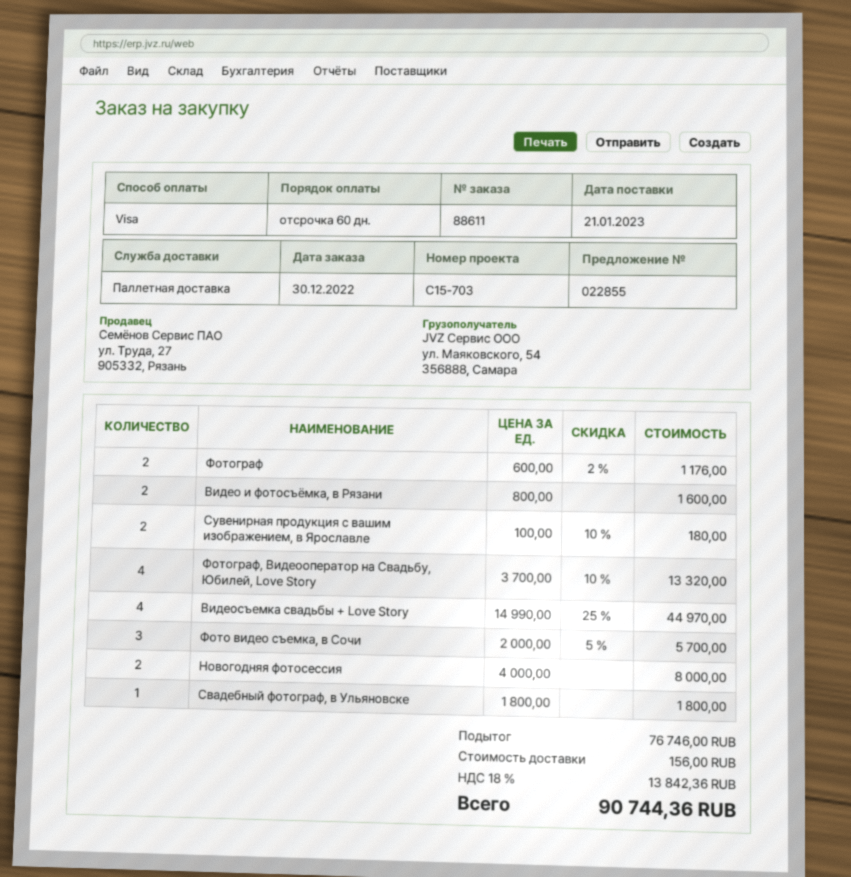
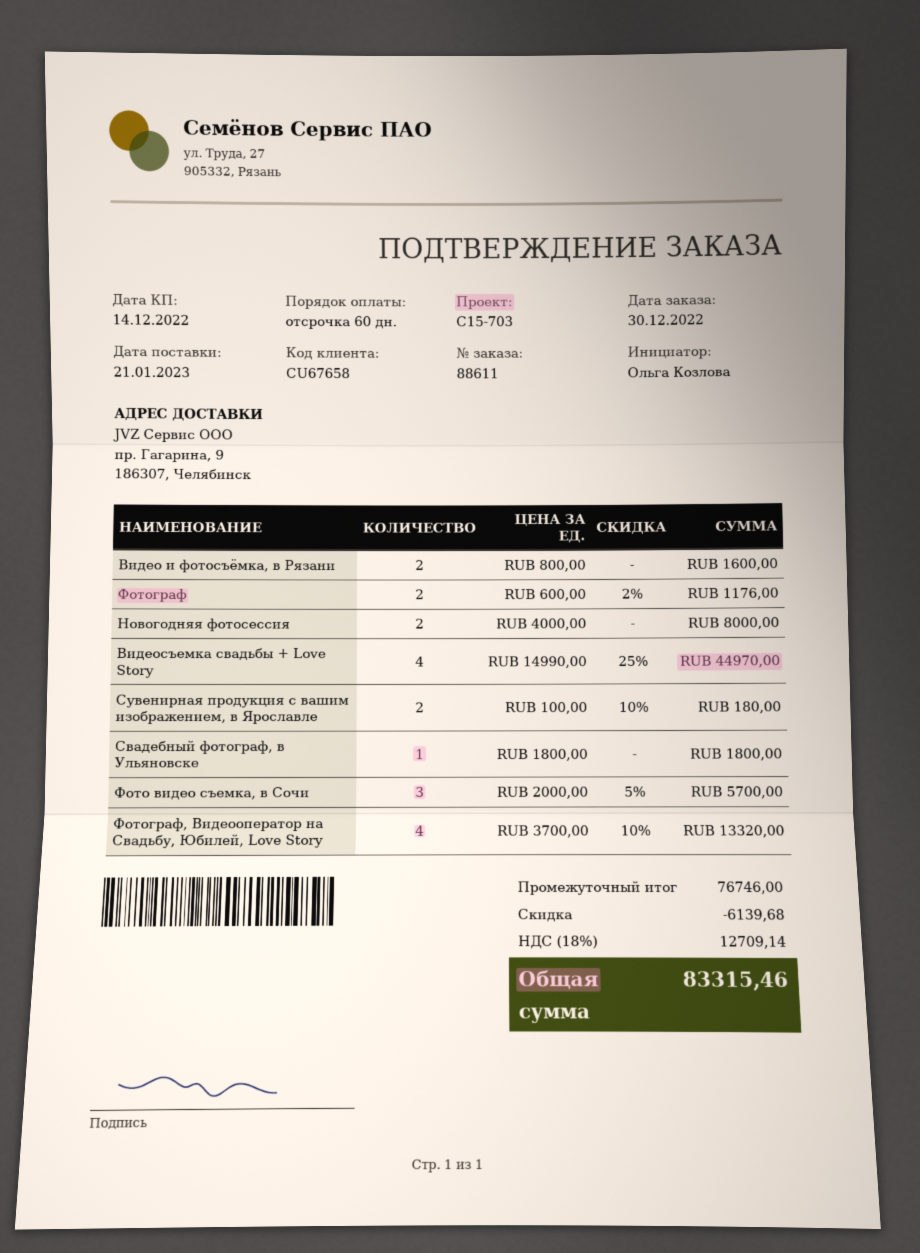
ship to: ул. Маяковского, 54, 356888, Самара -> пр. Гагарина, 9, 186307, Челябинск
discount: none -> 6139.68
shipping: 156.00 -> none
tax: 18% = 13842.36 -> 18% = 12709.14
total: 90744.36 -> 83315.46

